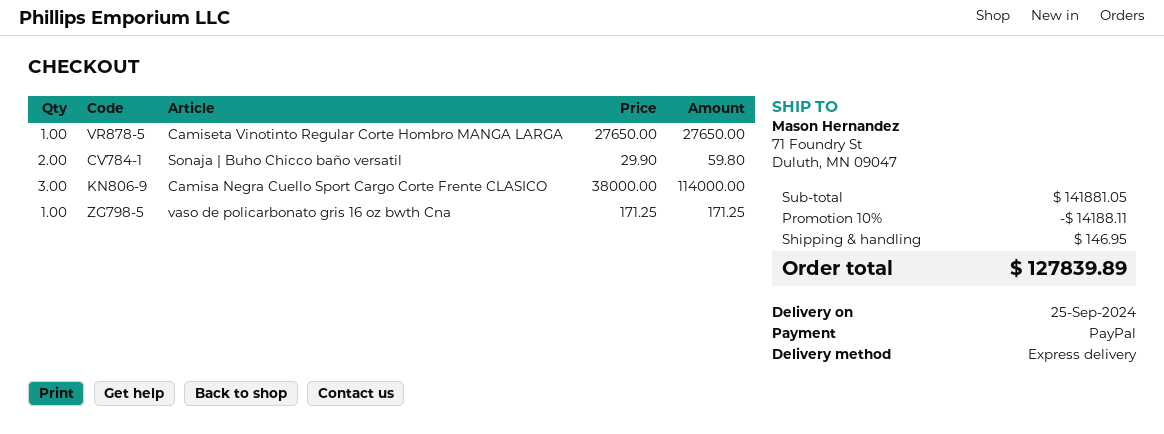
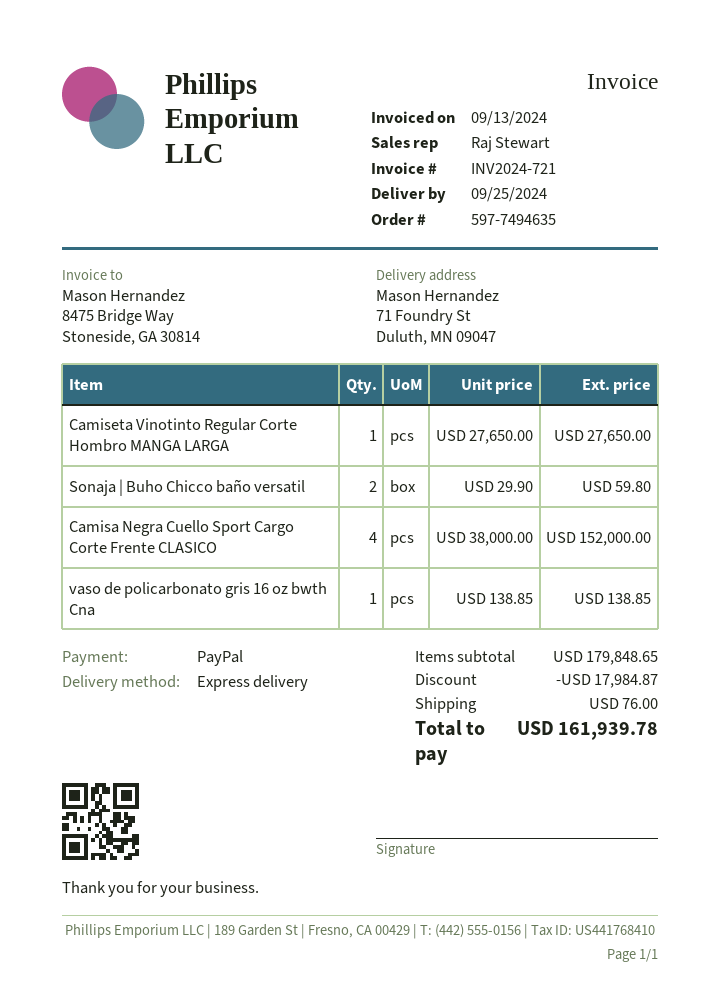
Camisa Negra Cuello Sport Cargo Corte Frente CLASICO: 3 x 38000.00 = 114000.00 -> 4 x 38000.00 = 152000.00
vaso de policarbonato gris 16 oz bwth Cna: 1 x 171.25 = 171.25 -> 1 x 138.85 = 138.85
subtotal: 141881.05 -> 179848.65
discount: 14188.11 -> 17984.87
shipping: 146.95 -> 76.00
total: 127839.89 -> 161939.78

